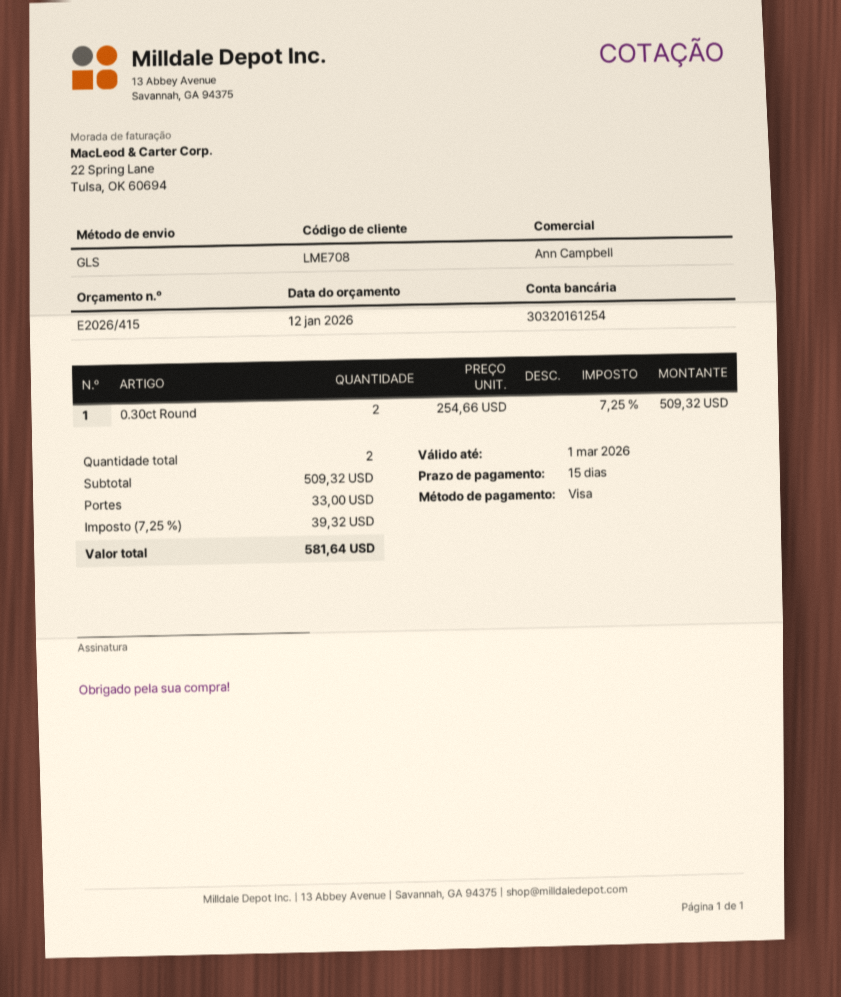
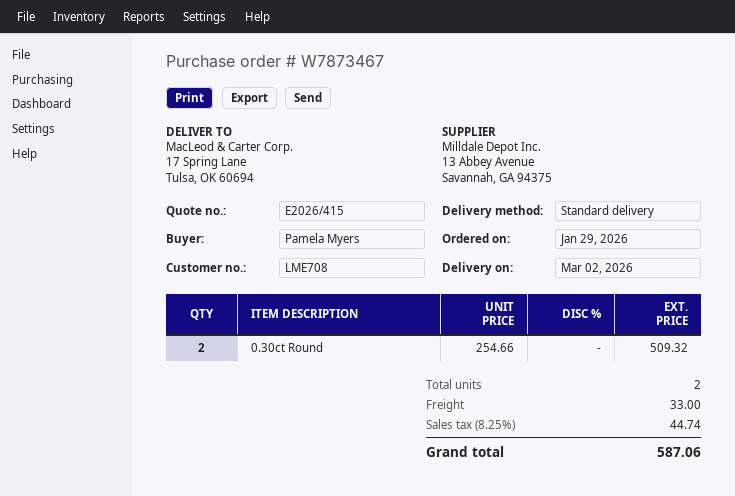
shipping method: GLS -> standard
tax: 7.25% = 39.32 -> 8.25% = 44.74
total: 581.64 -> 587.06

